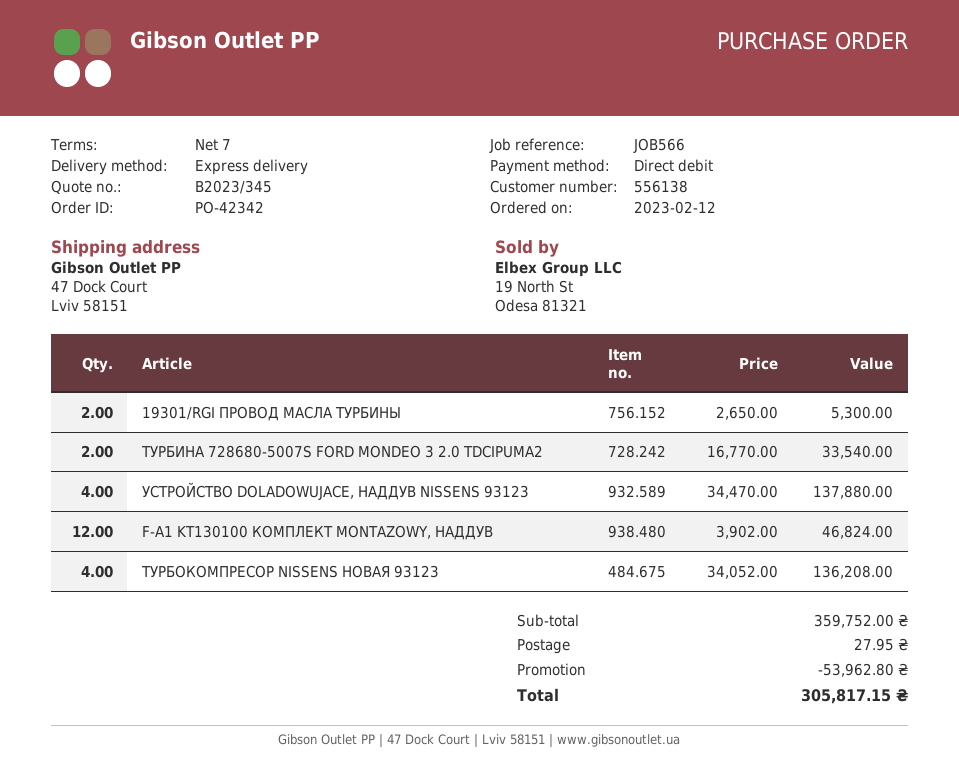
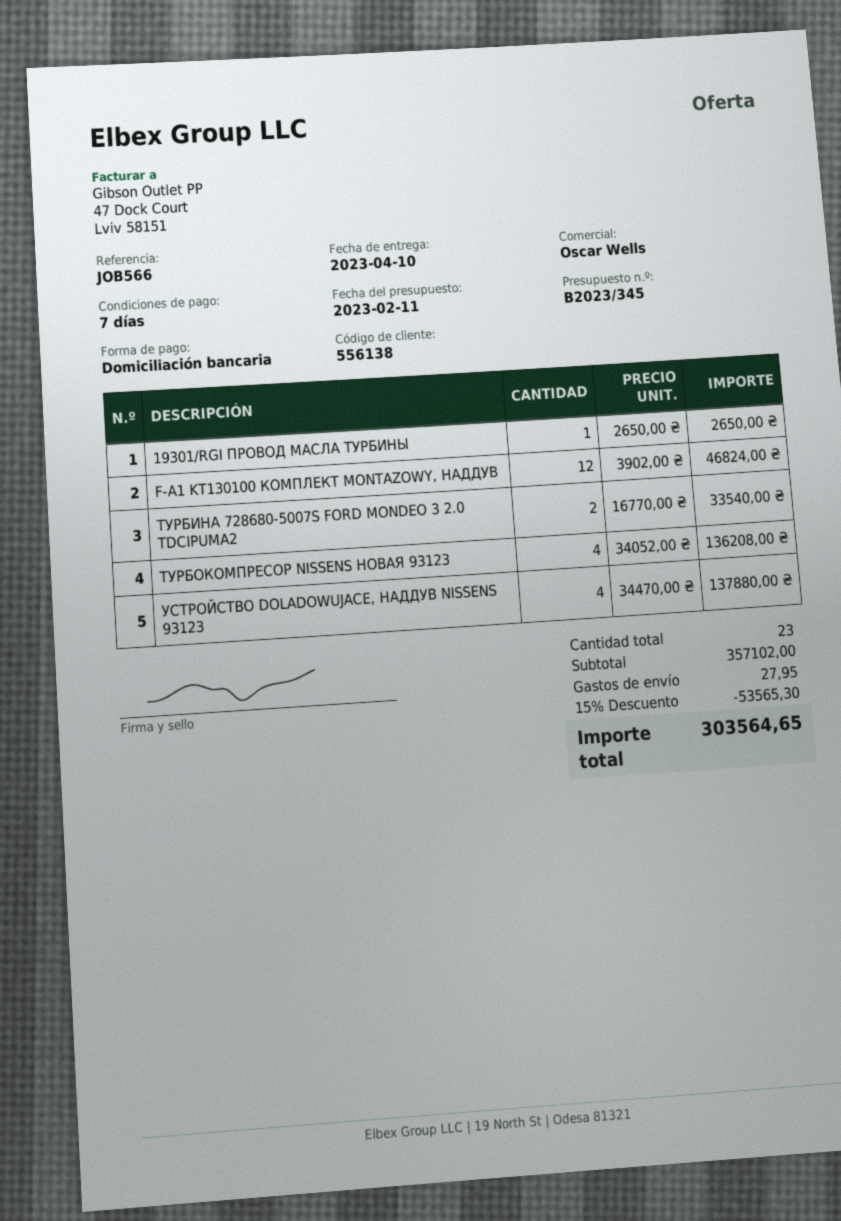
19301/RGI ПРОВОД МАСЛА ТУРБИНЫ: 2 x 2650.00 = 5300.00 -> 1 x 2650.00 = 2650.00
subtotal: 359752.00 -> 357102.00
discount: 53962.80 -> 53565.30
total: 305817.15 -> 303564.65

